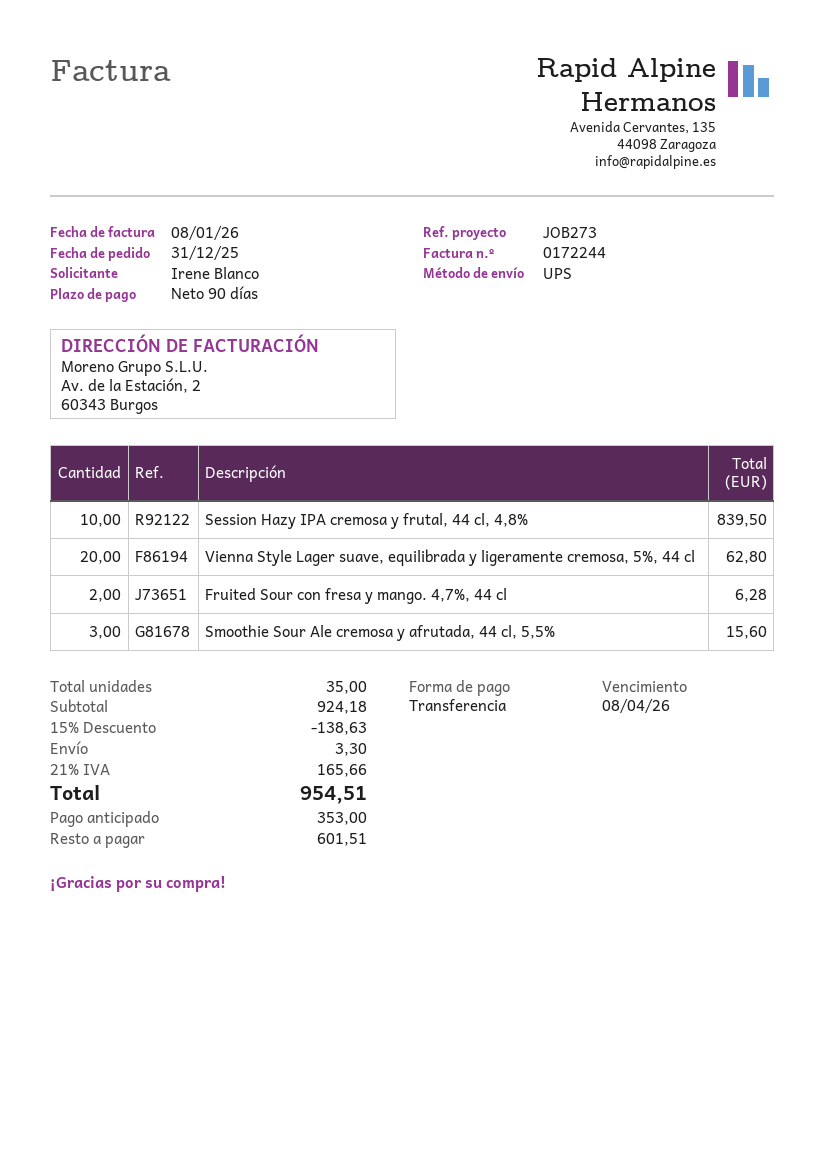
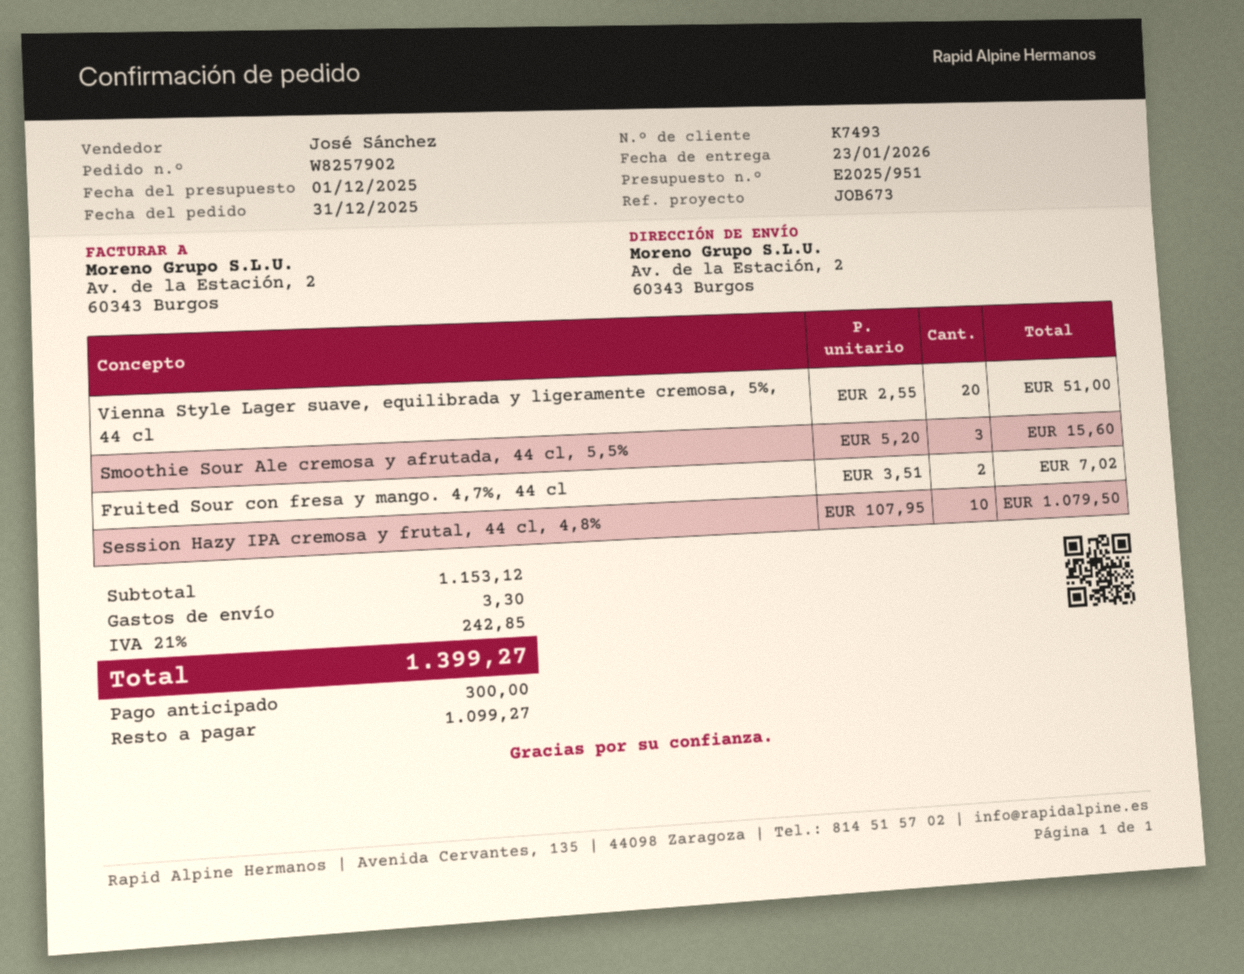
reference: JOB273 -> JOB673
Session Hazy IPA cremosa y frutal, 44 cl, 4,8%: 10 for 839.50 -> 10 for 1079.50
Vienna Style Lager suave, equilibrada y ligeramente cremosa, 5%, 44 cl: 20 for 62.80 -> 20 for 51.00
Fruited Sour con fresa y mango. 4,7%, 44 cl: 2 for 6.28 -> 2 for 7.02
subtotal: 924.18 -> 1153.12
discount: 15% = 138.63 -> none
tax: 21% = 165.66 -> 21% = 242.85
total: 954.51 -> 1399.27
deposit: 353.00 -> 300.00
balance: 601.51 -> 1099.27

